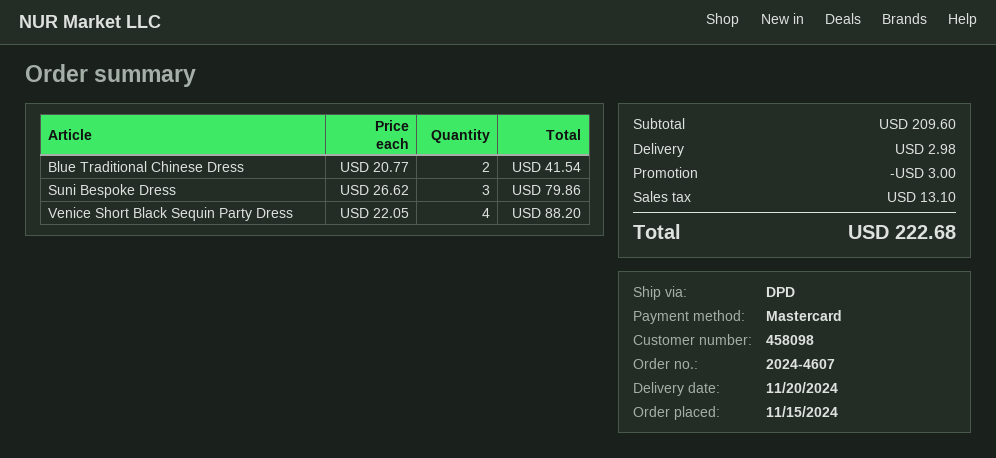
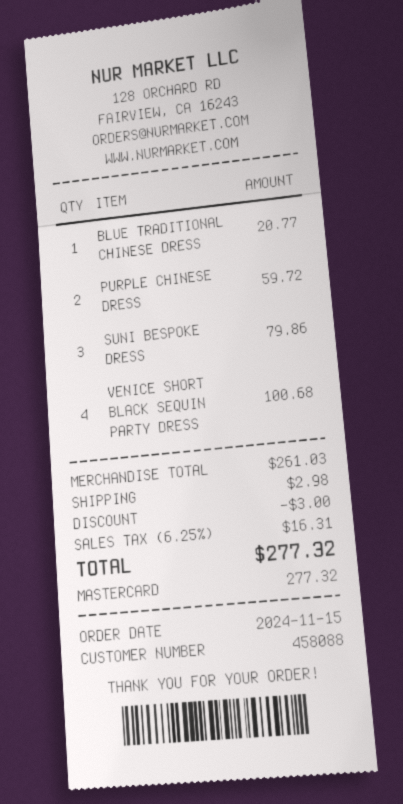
customer number: 458098 -> 458088
Blue Traditional Chinese Dress: 2 for 41.54 -> 1 for 20.77
Venice Short Black Sequin Party Dress: 4 for 88.20 -> 4 for 100.68
PURPLE CHINESE DRESS: none -> 2 for 59.72
subtotal: 209.60 -> 261.03
tax: 13.10 -> 16.31
total: 222.68 -> 277.32

